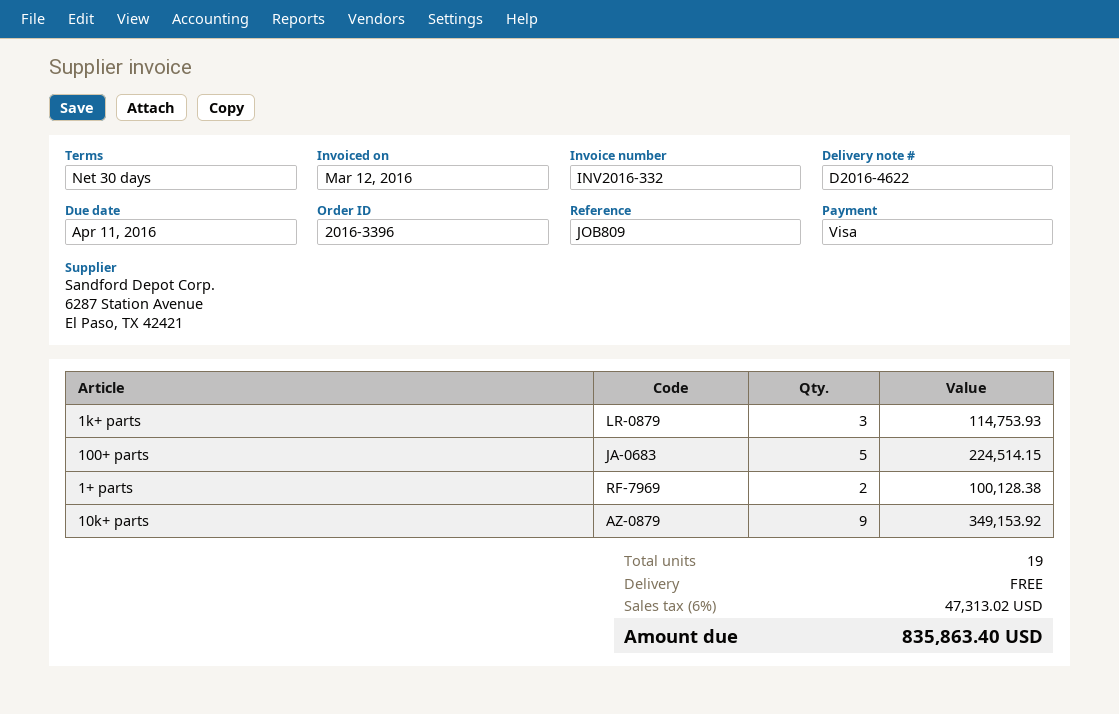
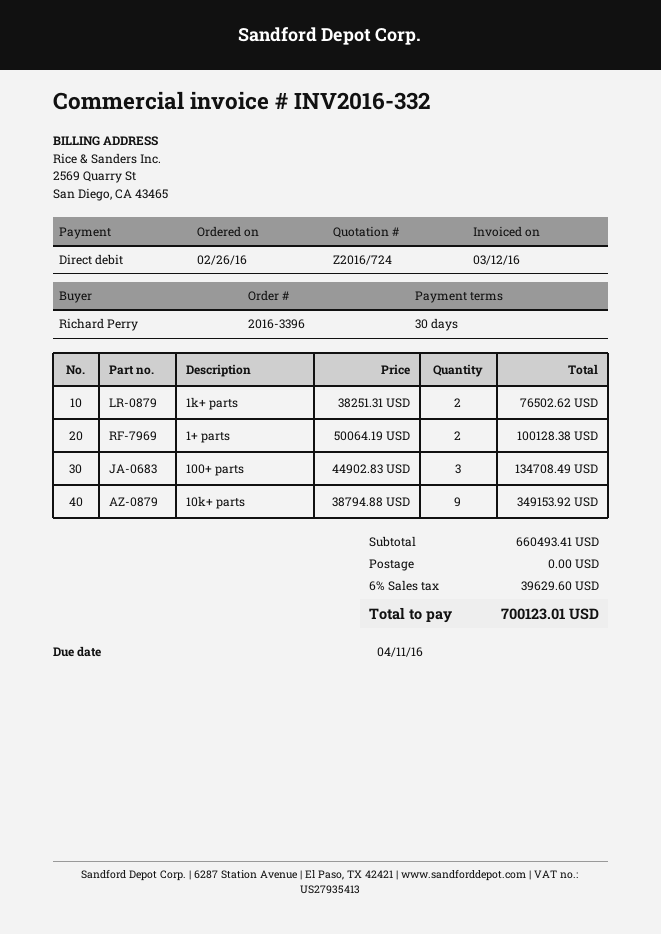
payment method: Visa -> direct debit
1k+ parts: 3 for 114753.93 -> 2 for 76502.62
100+ parts: 5 for 224514.15 -> 3 for 134708.49
tax: 6% = 47313.02 -> 6% = 39629.60
total: 835863.40 -> 700123.01

